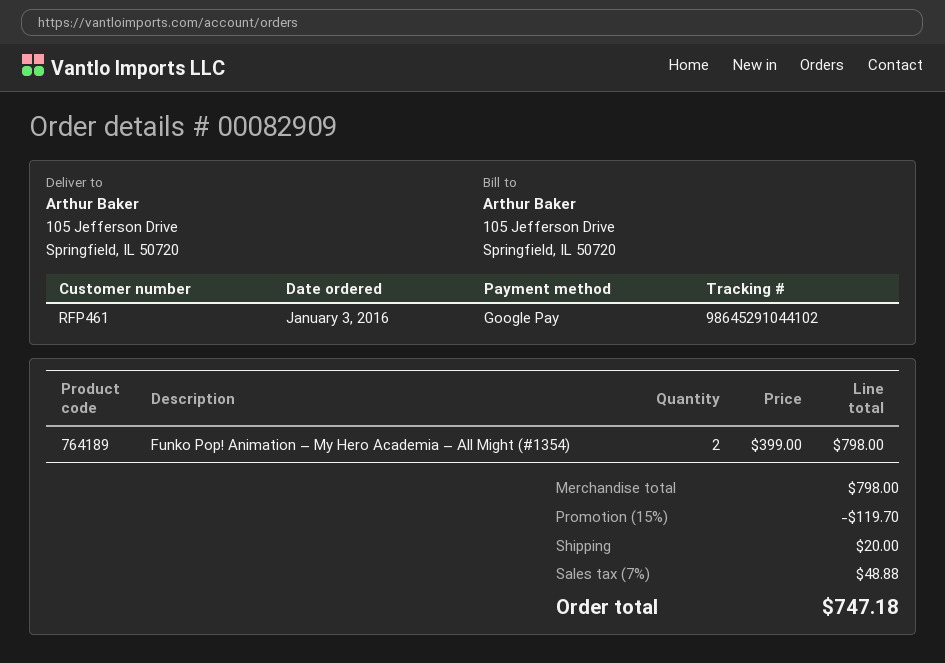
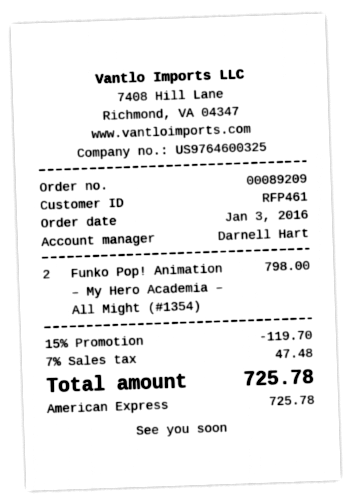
order number: 00082909 -> 00089209
payment method: Google Pay -> American Express
shipping: 20.00 -> none
tax: 7% = 48.88 -> 7% = 47.48
total: 747.18 -> 725.78

